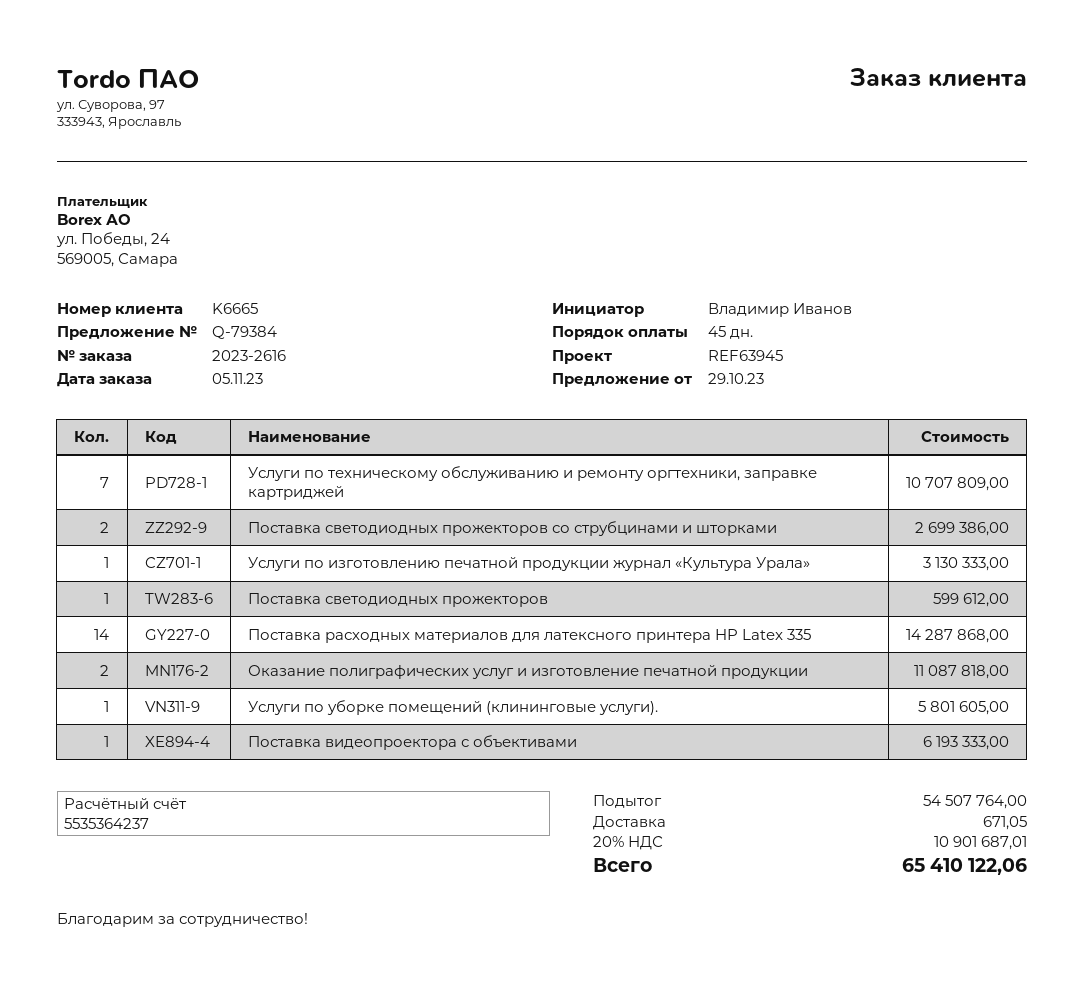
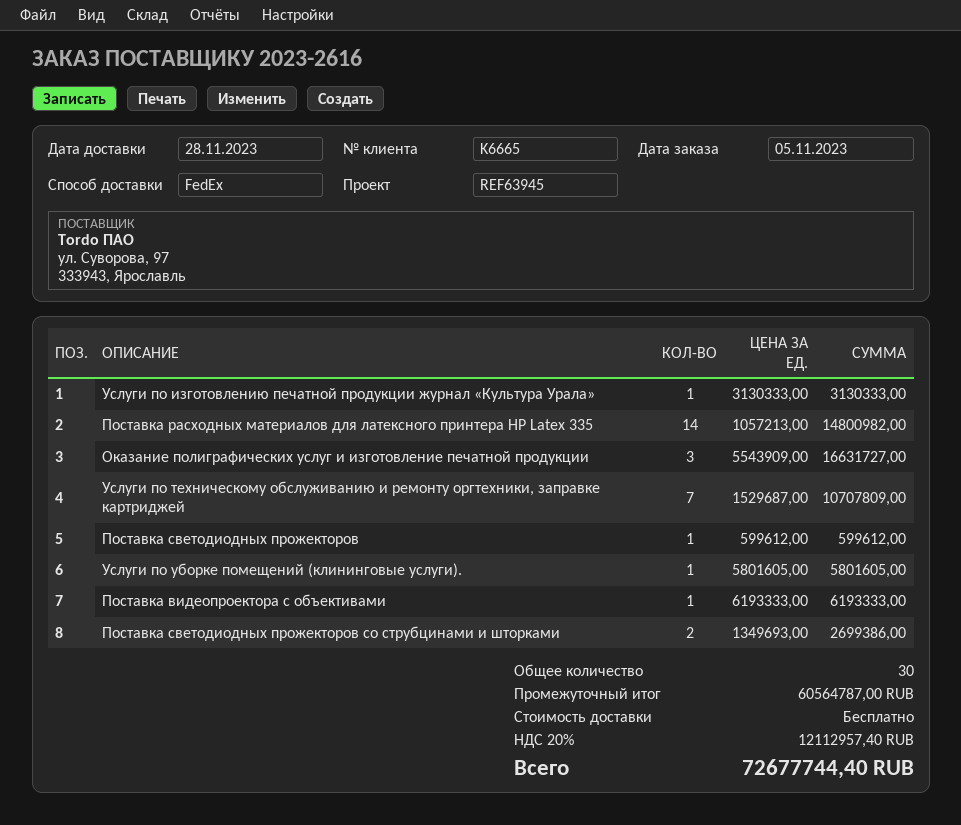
Поставка расходных материалов для латексного принтера HP Latex 335: 14 for 14287868.00 -> 14 for 14800982.00
Оказание полиграфических услуг и изготовление печатной продукции: 2 for 11087818.00 -> 3 for 16631727.00
subtotal: 54507764.00 -> 60564787.00
shipping: 671.05 -> 0.00
tax: 20% = 10901687.01 -> 20% = 12112957.40
total: 65410122.06 -> 72677744.40

